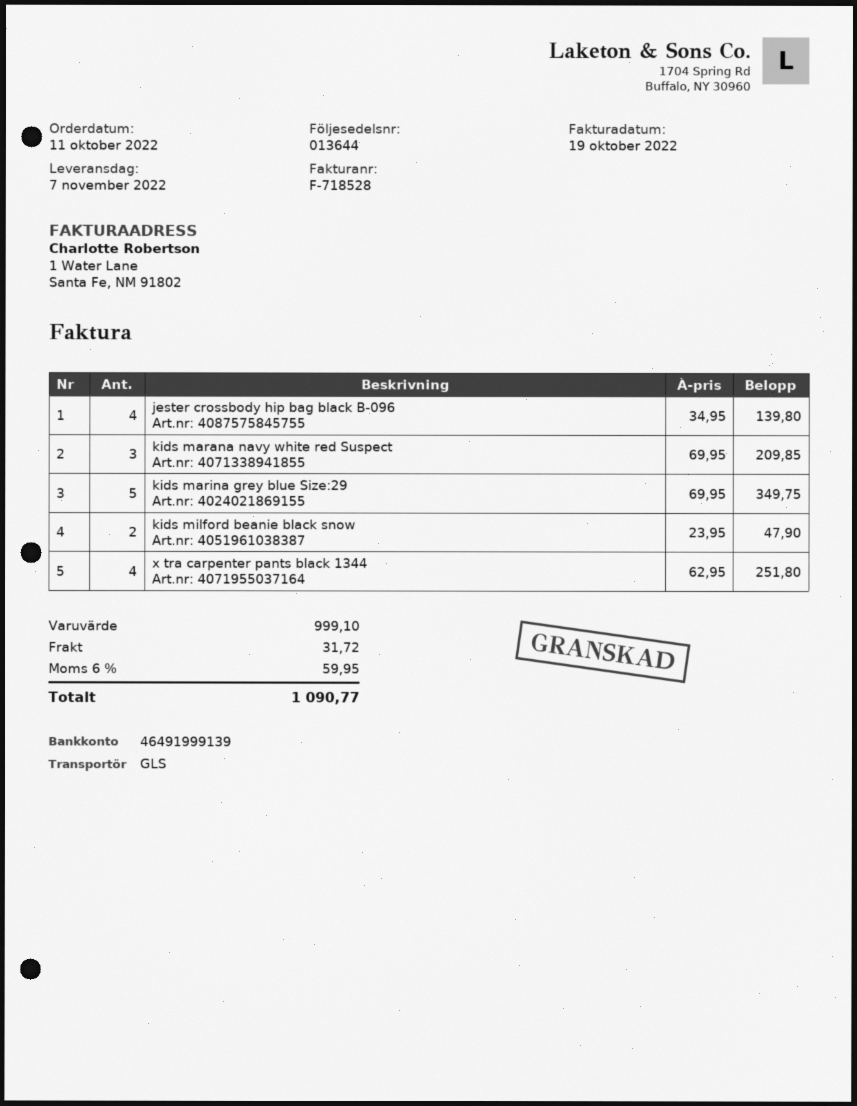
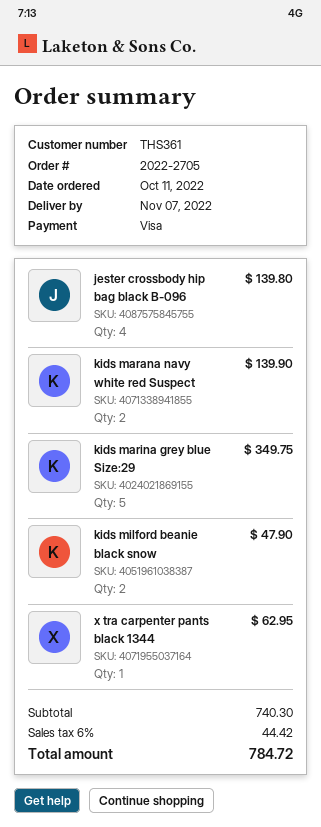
kids marana navy white red Suspect: 3 for 209.85 -> 2 for 139.90
x tra carpenter pants black 1344: 4 for 251.80 -> 1 for 62.95
subtotal: 999.10 -> 740.30
shipping: 31.72 -> none
tax: 6% = 59.95 -> 6% = 44.42
total: 1090.77 -> 784.72

